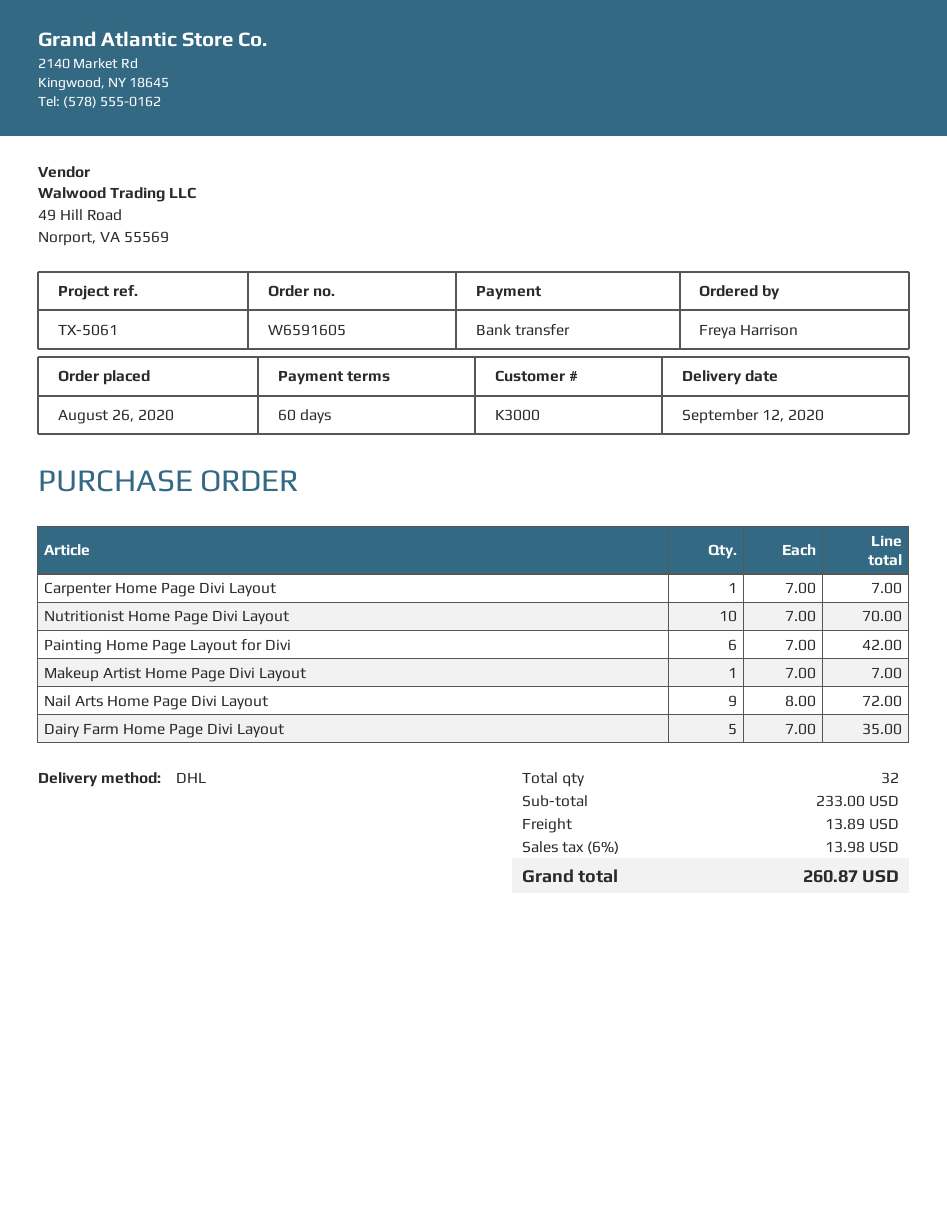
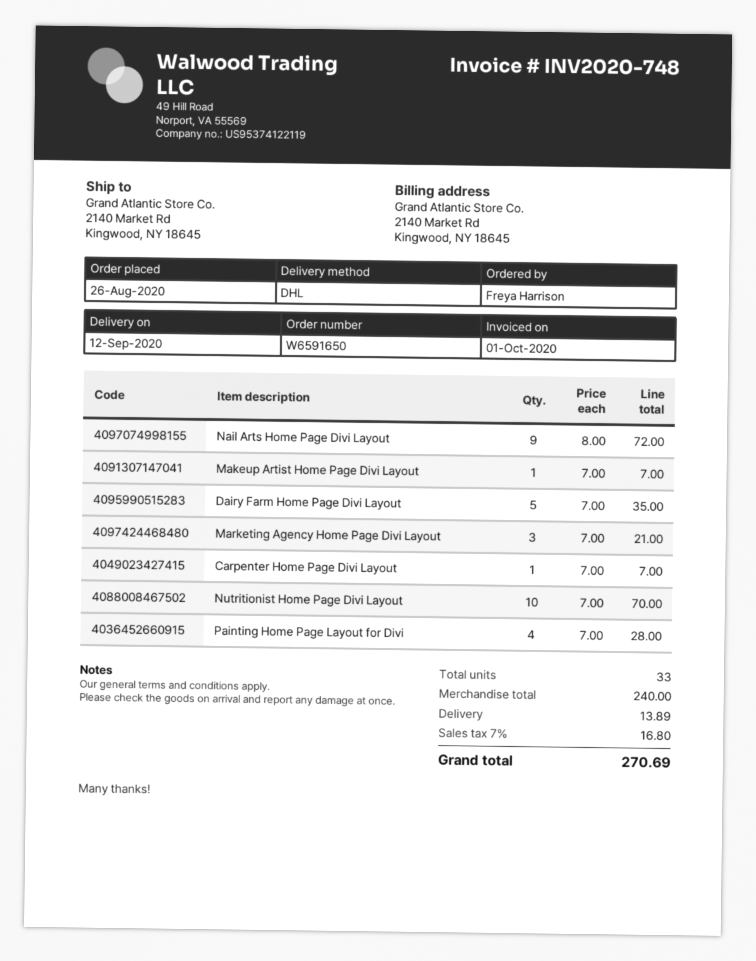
order number: W6591605 -> W6591650
Painting Home Page Layout for Divi: 6 x 7.00 = 42.00 -> 4 x 7.00 = 28.00
Marketing Agency Home Page Divi Layout: none -> 3 x 7.00 = 21.00
total quantity: 32 -> 33
subtotal: 233.00 -> 240.00
tax: 6% = 13.98 -> 7% = 16.80
total: 260.87 -> 270.69

